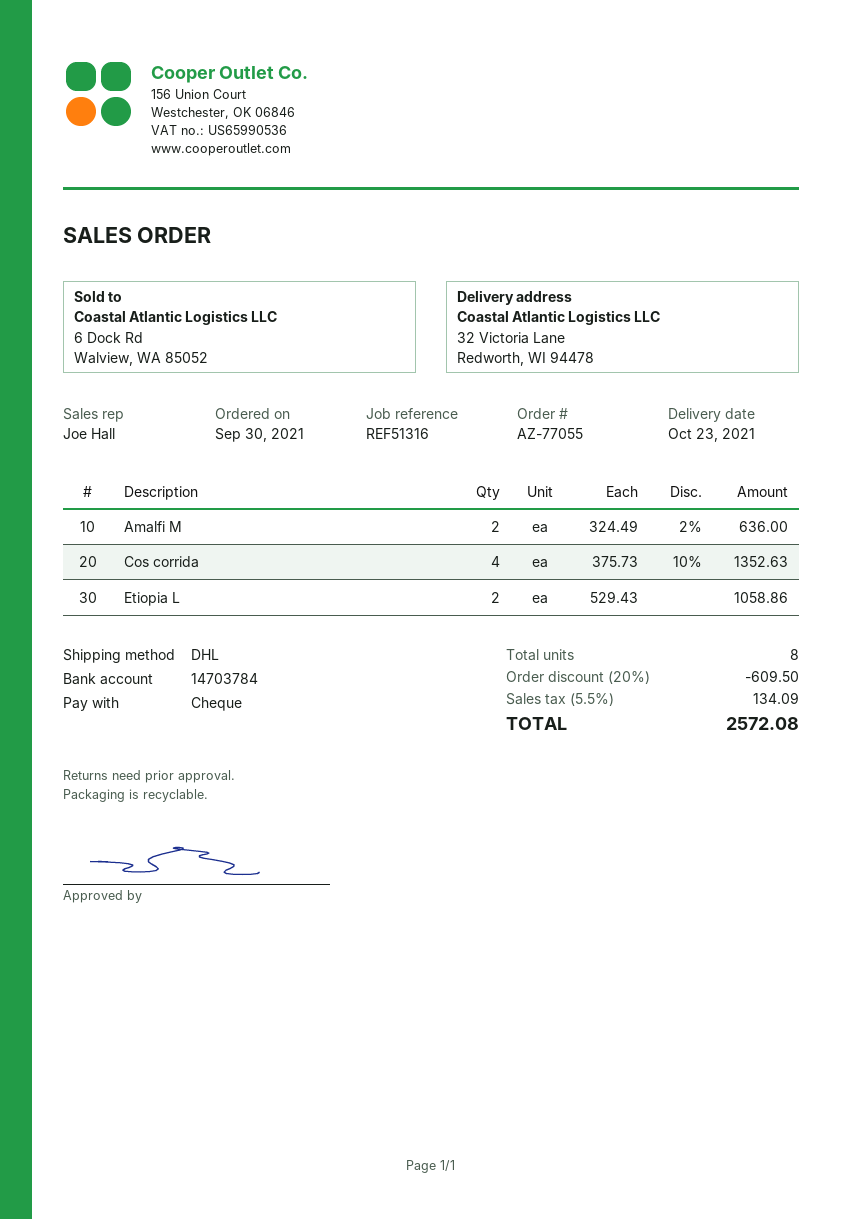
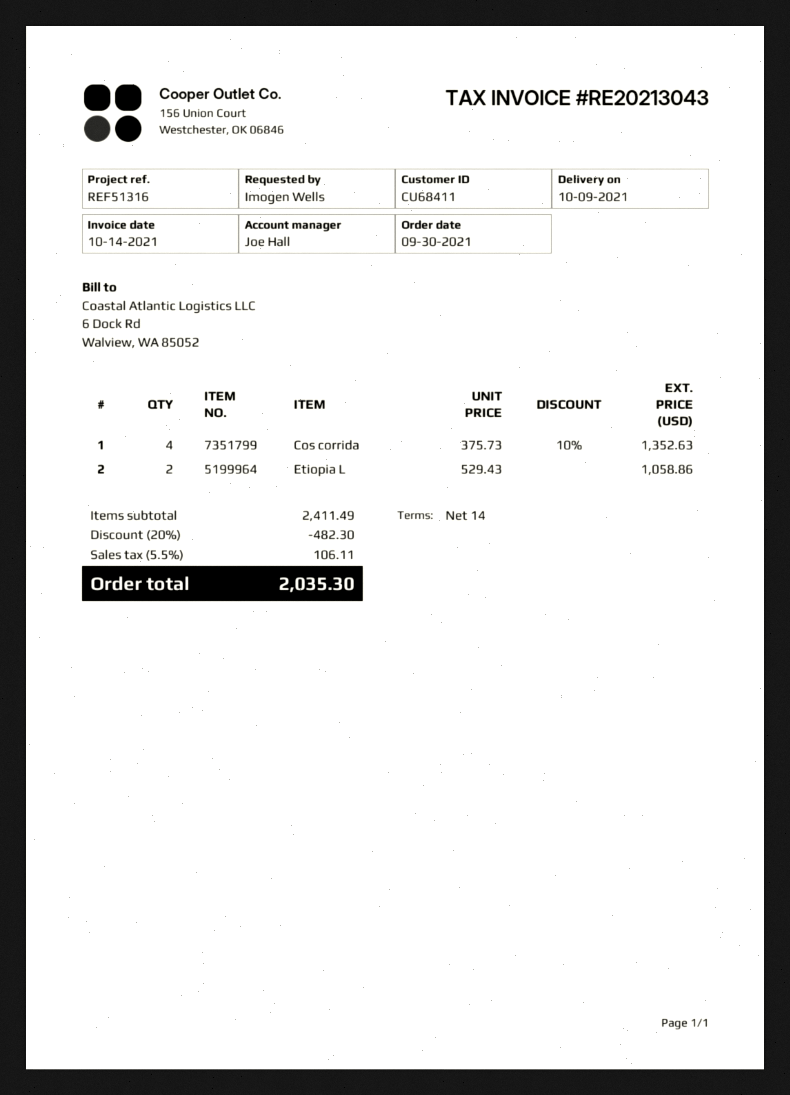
delivery date: 2021-10-23 -> 2021-10-09
Amalfi M: 2 x 324.49 - 2% = 636.00 -> none
discount: 20% = 609.50 -> 20% = 482.30
tax: 5.5% = 134.09 -> 5.5% = 106.11
total: 2572.08 -> 2035.30

